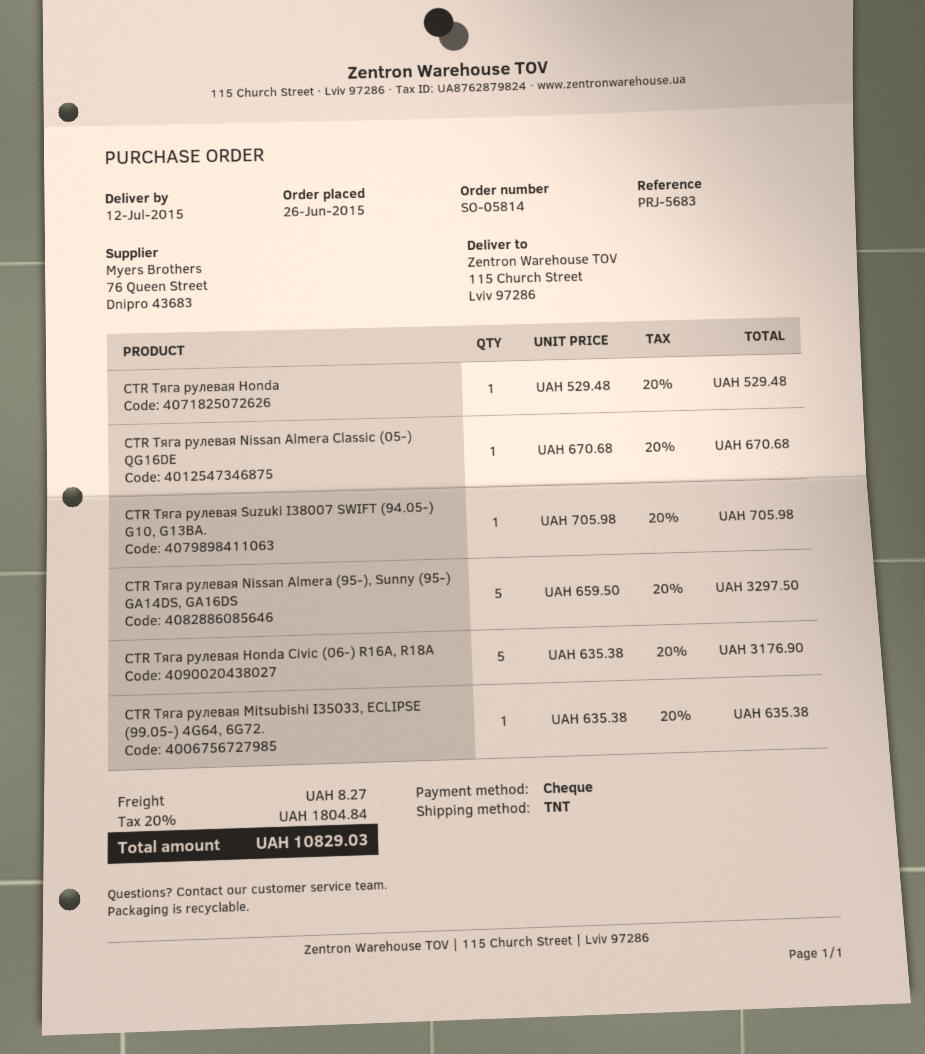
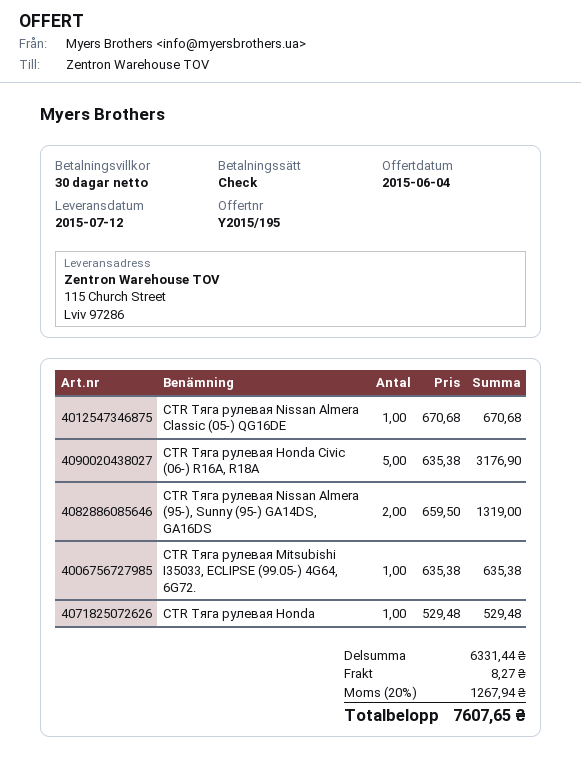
CTR Тяга рулевая Suzuki I38007 SWIFT (94.05-) G10, G13BA.: 1 x 705.98 = 705.98 -> none
CTR Тяга рулевая Nissan Almera (95-), Sunny (95-) GA14DS, GA16DS: 5 x 659.50 = 3297.50 -> 2 x 659.50 = 1319.00
tax: 20% = 1804.84 -> 20% = 1267.94
total: 10829.03 -> 7607.65

